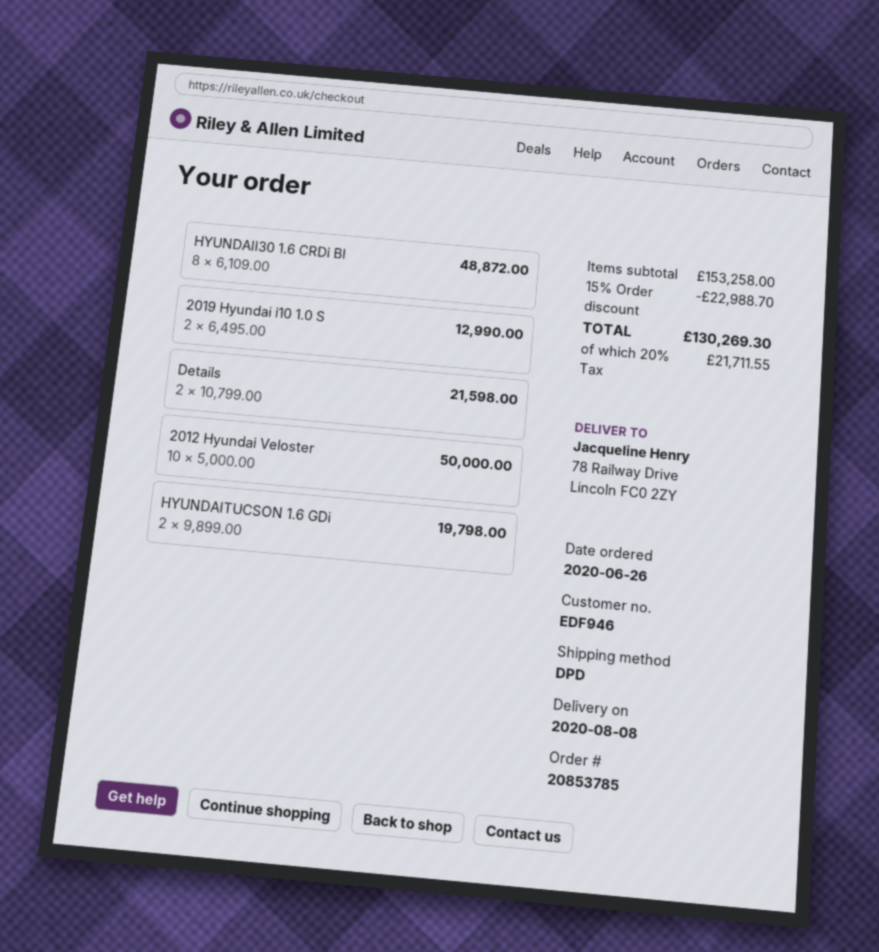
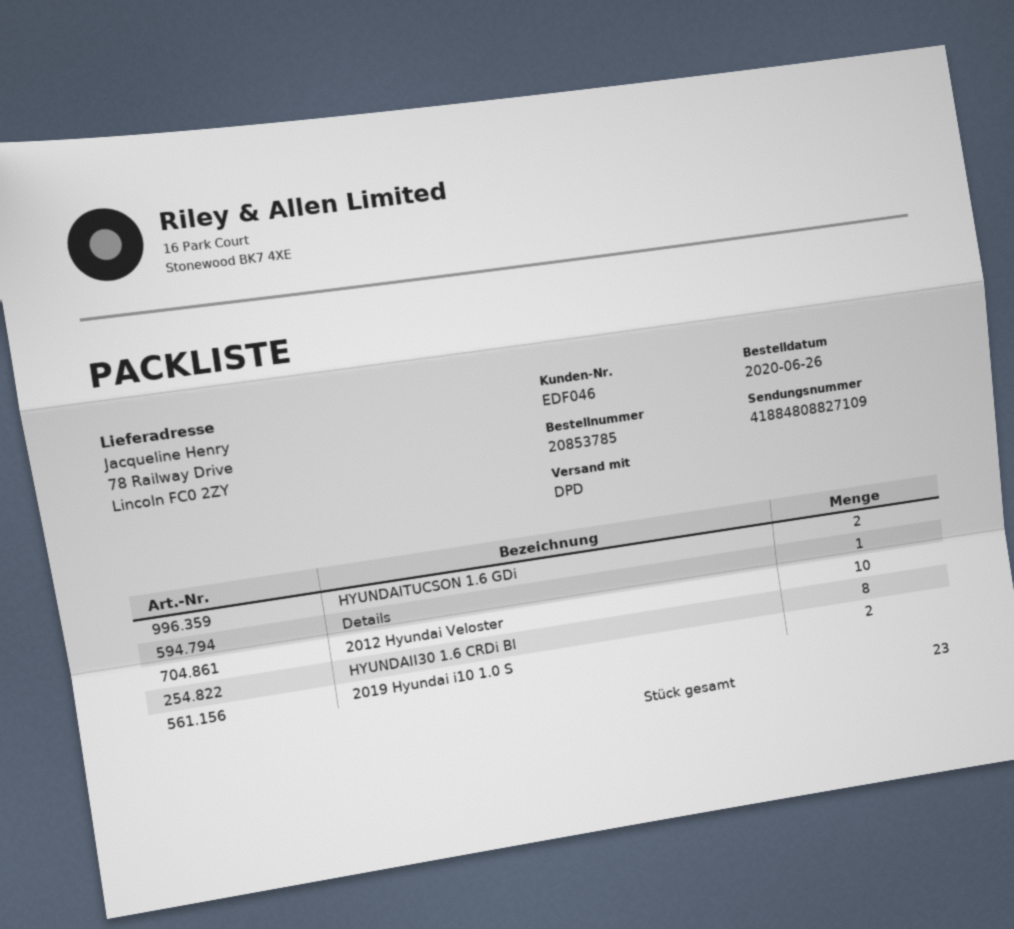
customer number: EDF946 -> EDF046
Details: 2 -> 1

